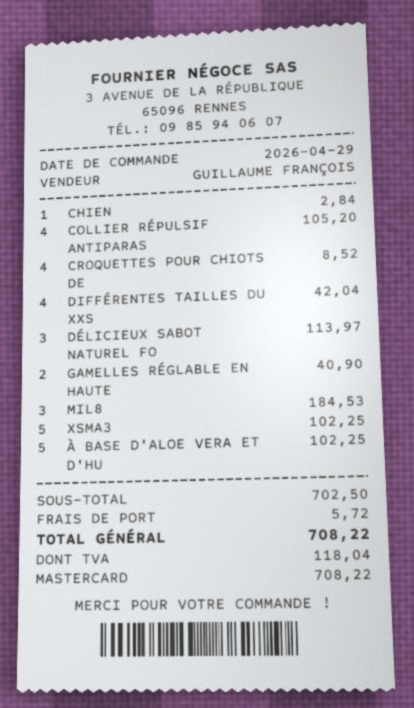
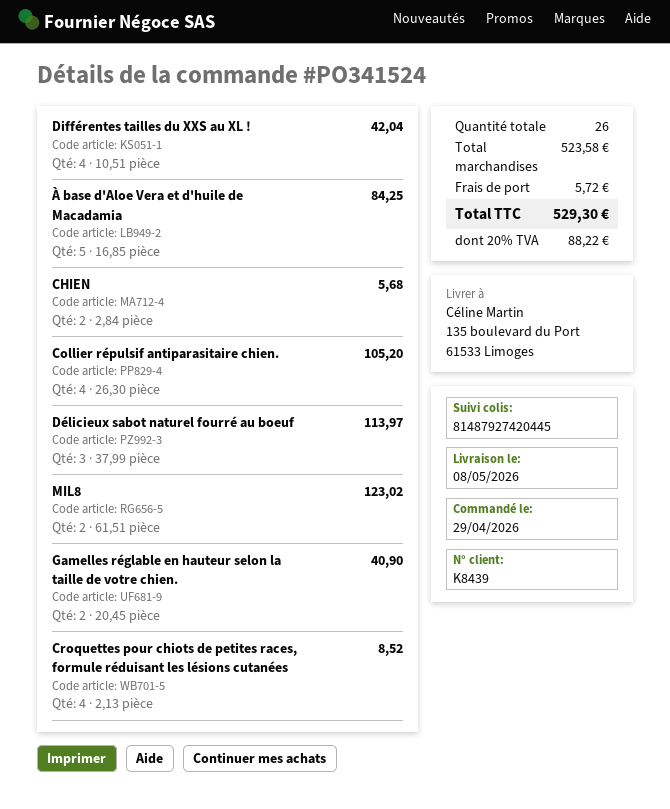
CHIEN: 1 for 2.84 -> 2 for 5.68
MIL8: 3 for 184.53 -> 2 for 123.02
XSMA3: 5 for 102.25 -> none
À BASE D'ALOE VERA ET D'HU: 5 for 102.25 -> 5 for 84.25
subtotal: 702.50 -> 523.58
tax: 118.04 -> 88.22
total: 708.22 -> 529.30

